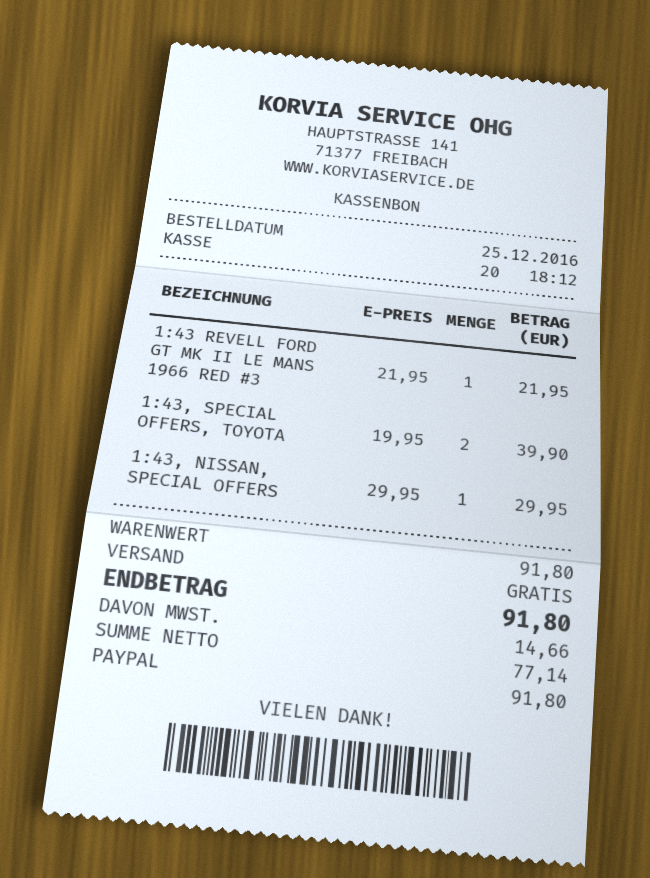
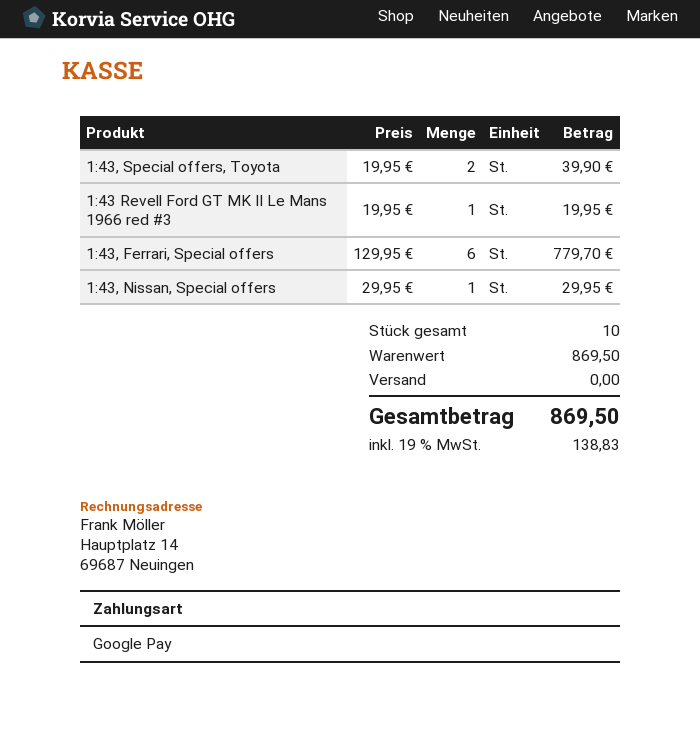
payment method: PayPal -> Google Pay
1:43 REVELL FORD GT MK II LE MANS 1966 RED #3: 1 x 21.95 = 21.95 -> 1 x 19.95 = 19.95
1:43, Ferrari, Special offers: none -> 6 x 129.95 = 779.70
subtotal: 91.80 -> 869.50
tax: 14.66 -> 138.83
total: 91.80 -> 869.50

